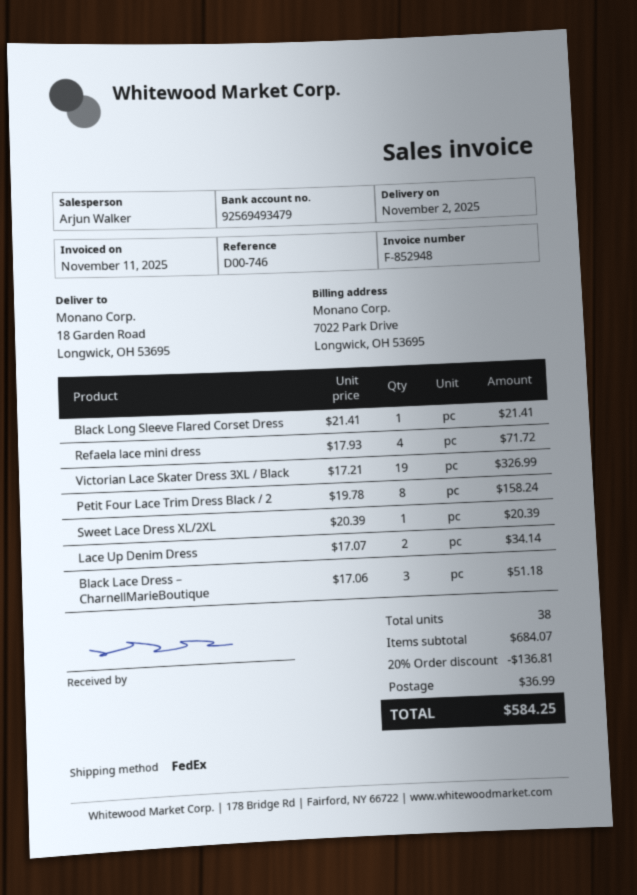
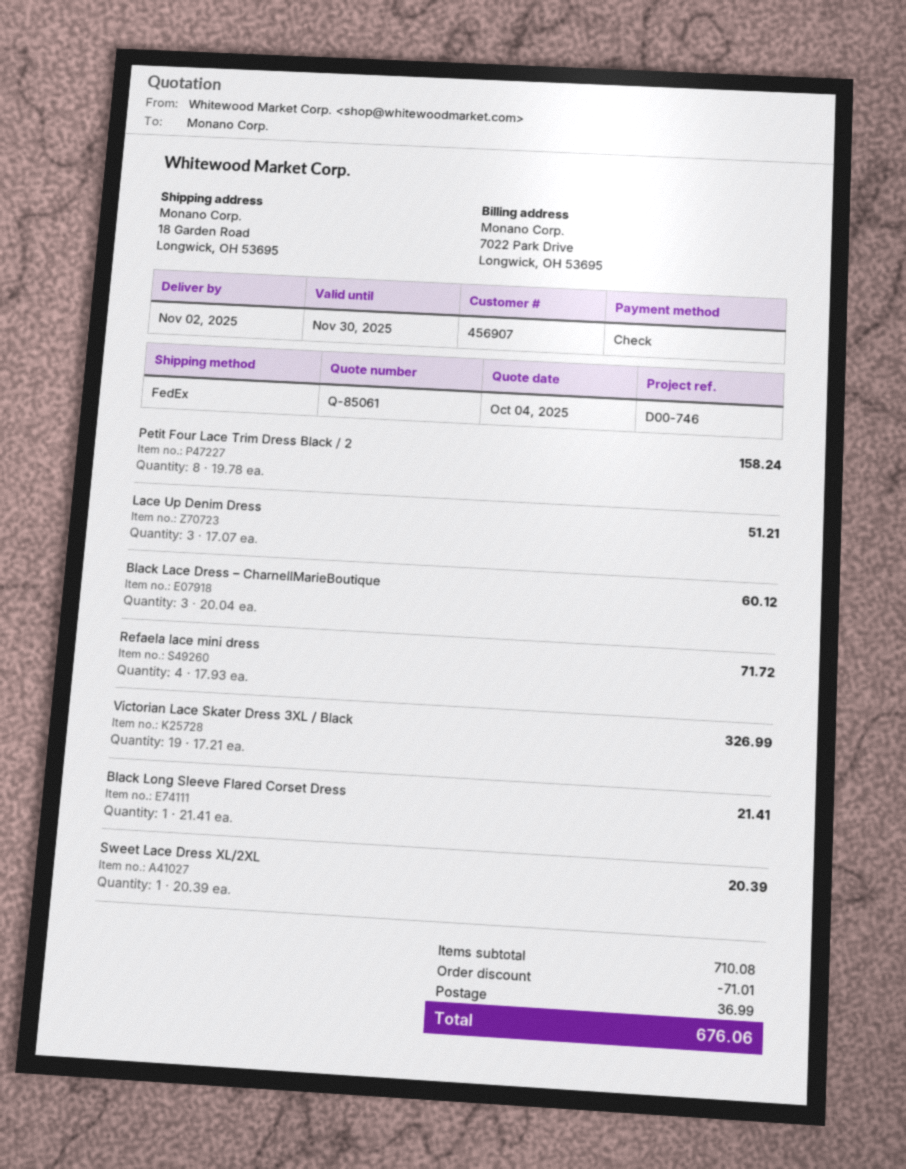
Lace Up Denim Dress: 2 x 17.07 = 34.14 -> 3 x 17.07 = 51.21
Black Lace Dress – CharnellMarieBoutique: 3 x 17.06 = 51.18 -> 3 x 20.04 = 60.12
subtotal: 684.07 -> 710.08
discount: 136.81 -> 71.01
total: 584.25 -> 676.06

